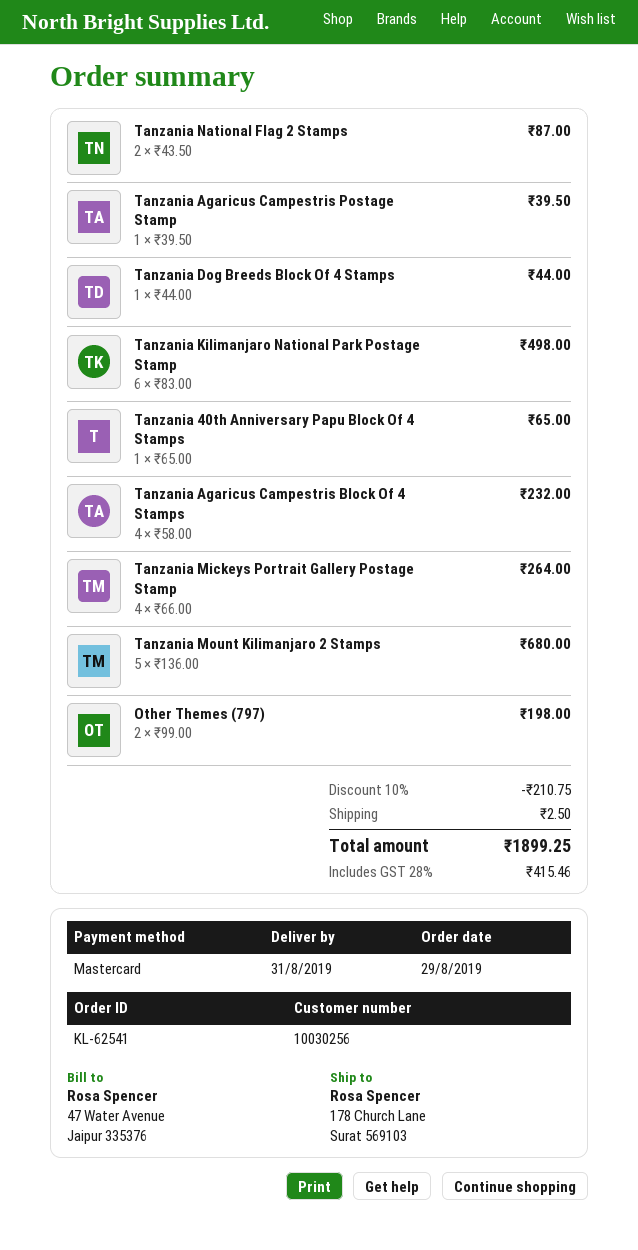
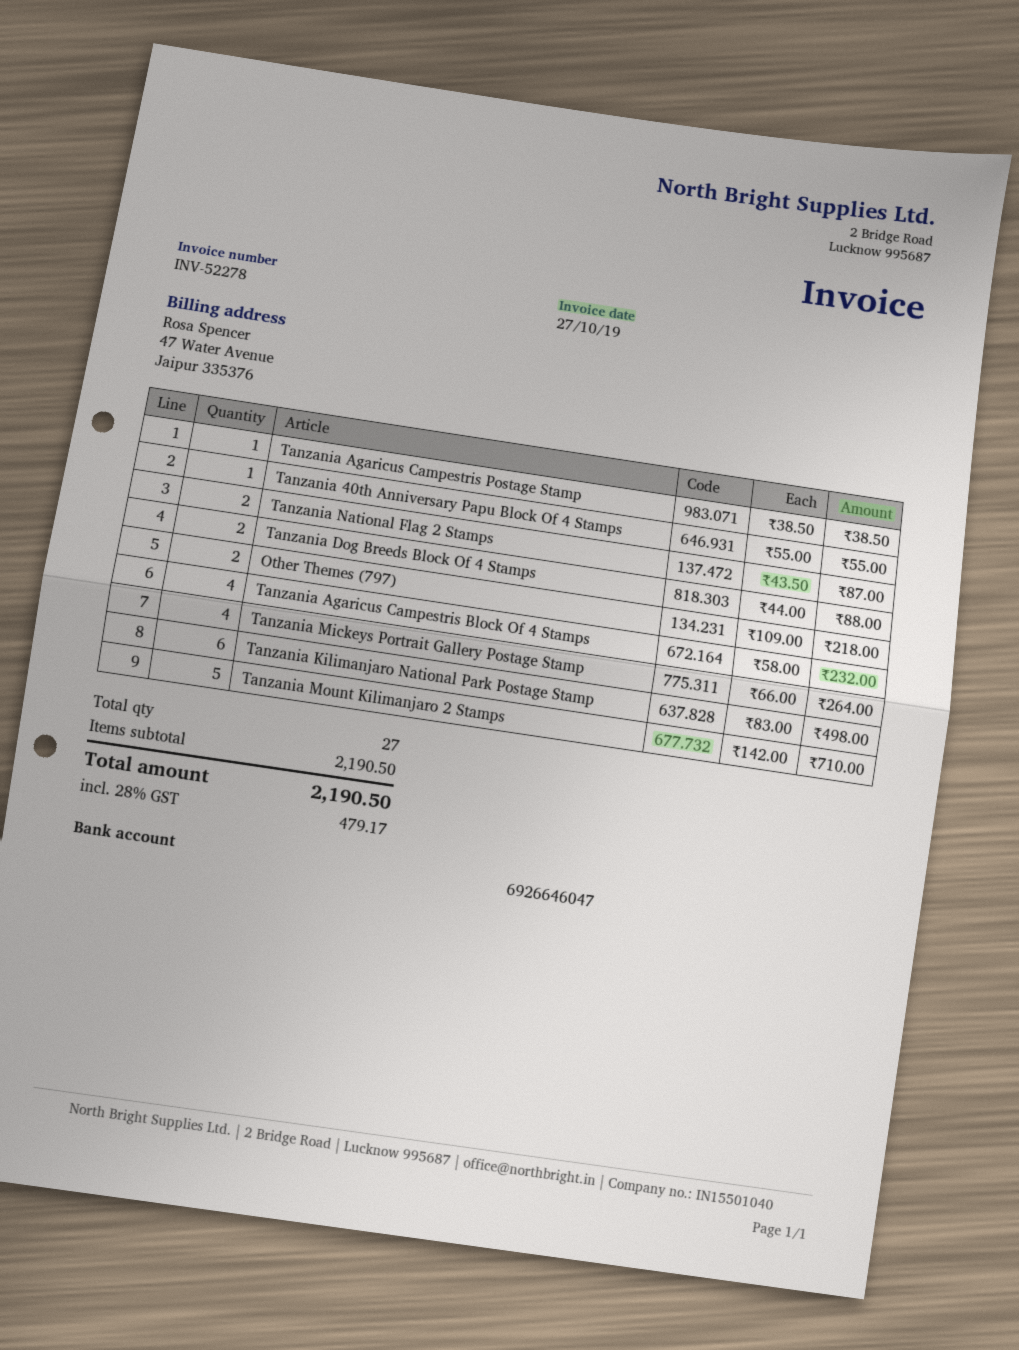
Tanzania Agaricus Campestris Postage Stamp: 1 x 39.50 = 39.50 -> 1 x 38.50 = 38.50
Tanzania Dog Breeds Block Of 4 Stamps: 1 x 44.00 = 44.00 -> 2 x 44.00 = 88.00
Tanzania 40th Anniversary Papu Block Of 4 Stamps: 1 x 65.00 = 65.00 -> 1 x 55.00 = 55.00
Tanzania Mount Kilimanjaro 2 Stamps: 5 x 136.00 = 680.00 -> 5 x 142.00 = 710.00
Other Themes (797): 2 x 99.00 = 198.00 -> 2 x 109.00 = 218.00
discount: 10% = 210.75 -> none
shipping: 2.50 -> none
tax: 28% = 415.46 -> 28% = 479.17
total: 1899.25 -> 2190.50

